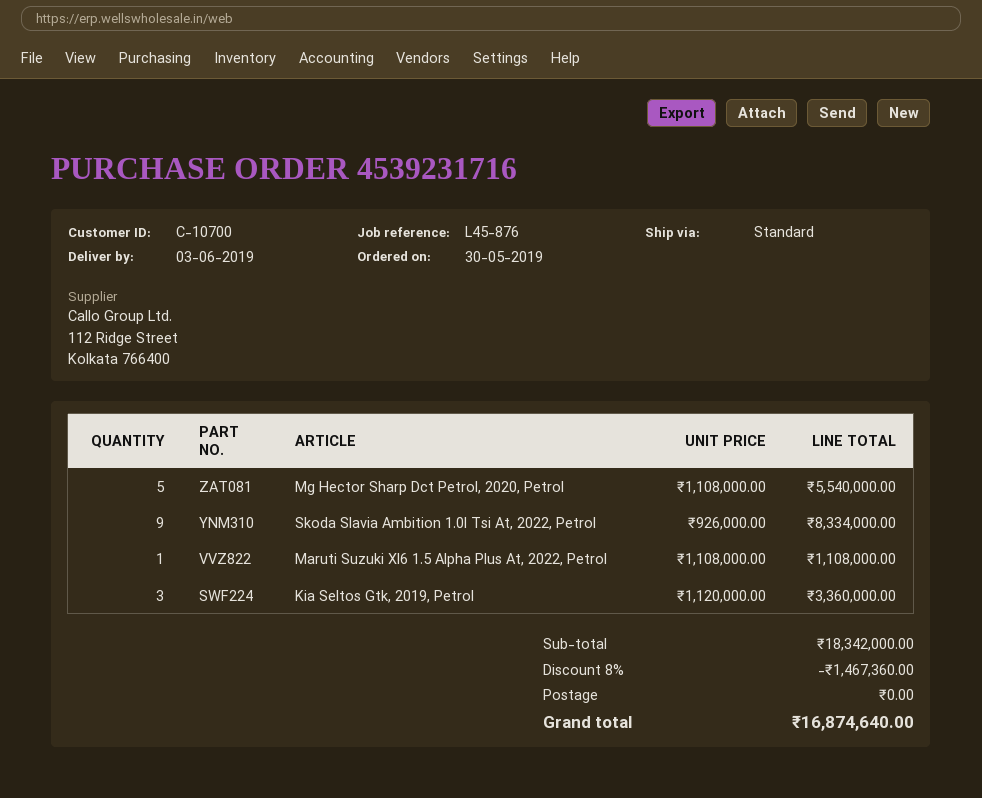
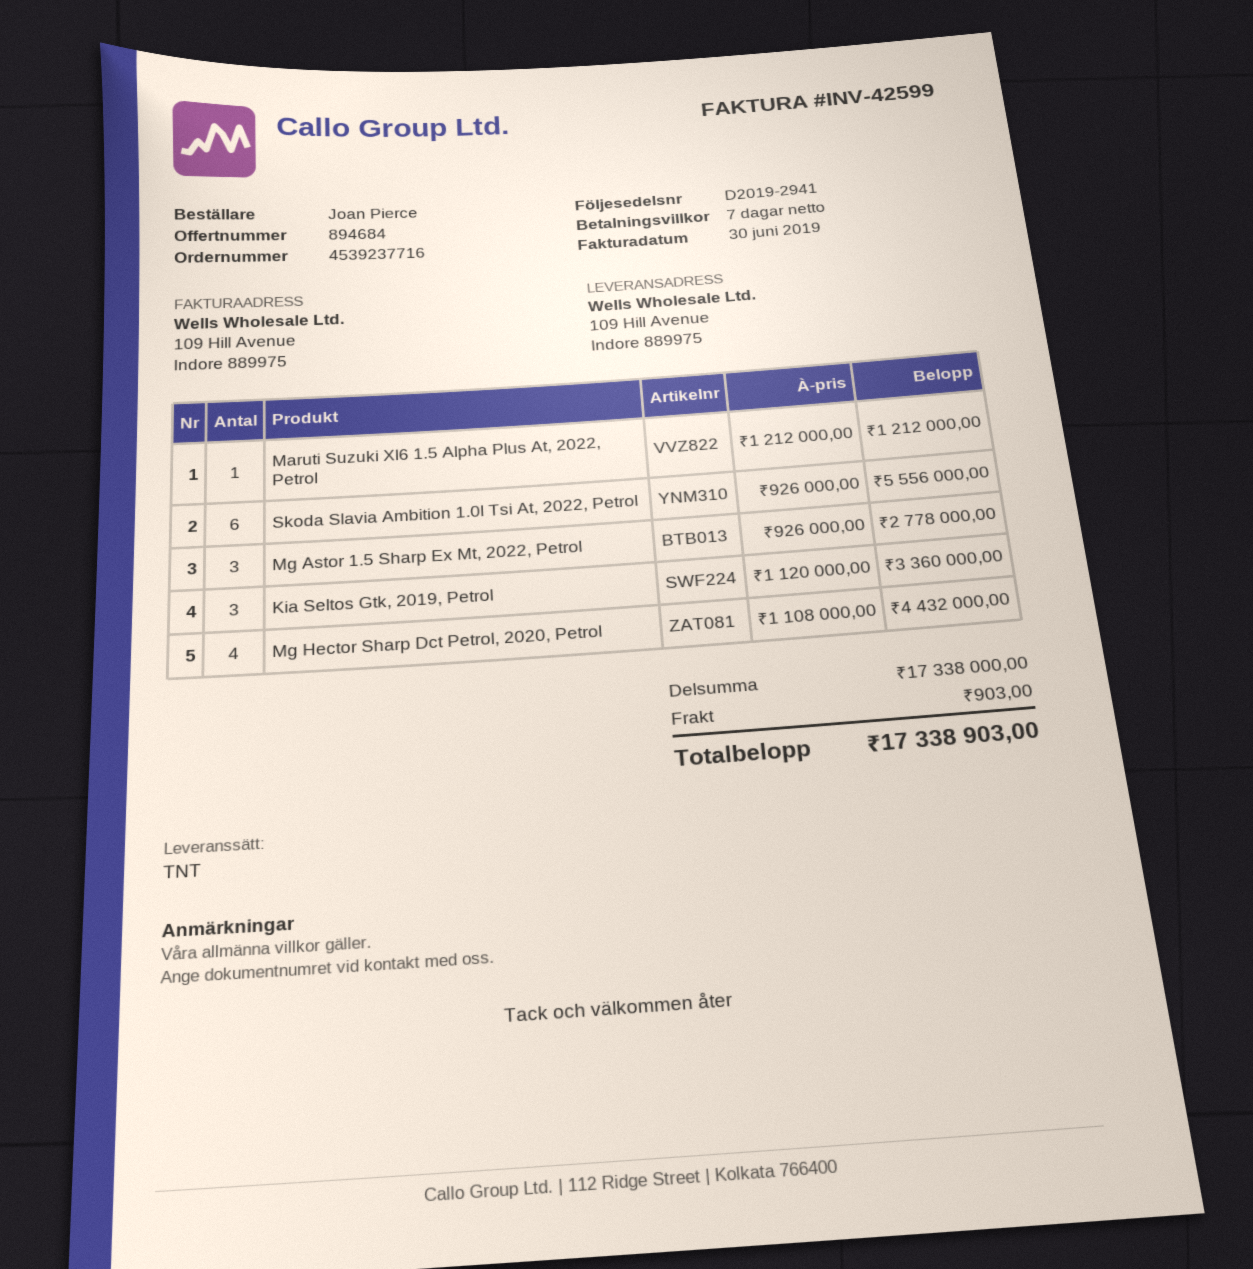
order number: 4539231716 -> 4539237716
shipping method: standard -> TNT
Mg Hector Sharp Dct Petrol, 2020, Petrol: 5 x 1108000.00 = 5540000.00 -> 4 x 1108000.00 = 4432000.00
Skoda Slavia Ambition 1.0l Tsi At, 2022, Petrol: 9 x 926000.00 = 8334000.00 -> 6 x 926000.00 = 5556000.00
Maruti Suzuki Xl6 1.5 Alpha Plus At, 2022, Petrol: 1 x 1108000.00 = 1108000.00 -> 1 x 1212000.00 = 1212000.00
Mg Astor 1.5 Sharp Ex Mt, 2022, Petrol: none -> 3 x 926000.00 = 2778000.00
subtotal: 18342000.00 -> 17338000.00
discount: 8% = 1467360.00 -> none
shipping: 0.00 -> 903.00
total: 16874640.00 -> 17338903.00

